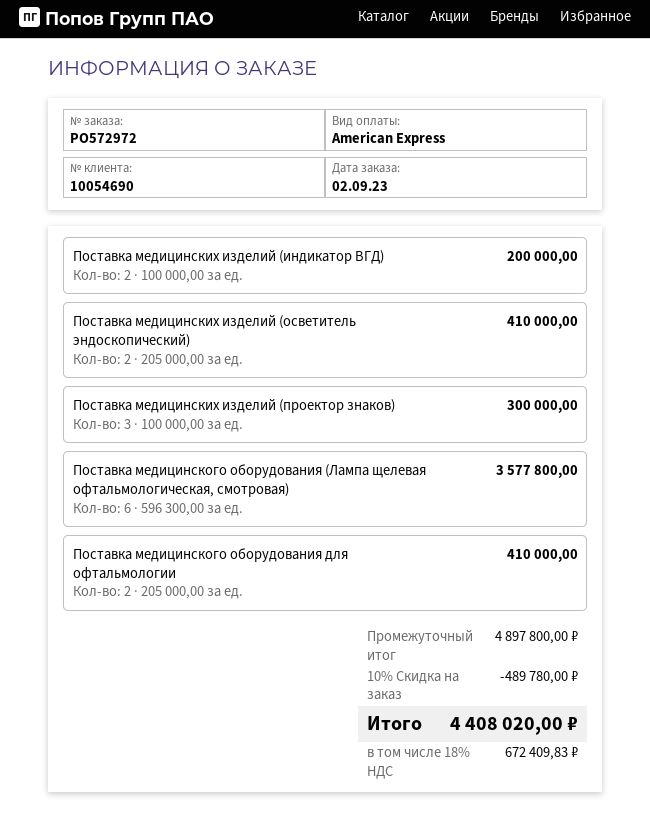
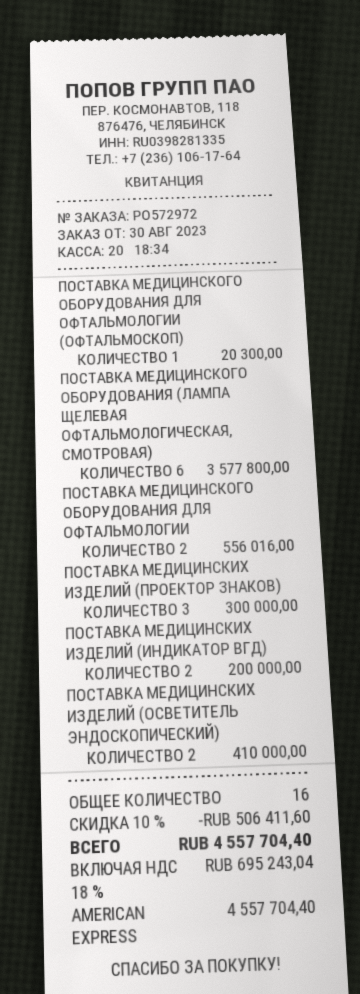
order date: 2023-09-02 -> 2023-08-30
Поставка медицинского оборудования для офтальмологии: 2 for 410000.00 -> 2 for 556016.00
ПОСТАВКА МЕДИЦИНСКОГО ОБОРУДОВАНИЯ ДЛЯ ОФТАЛЬМОЛОГИИ (ОФТАЛЬМОСКОП): none -> 1 for 20300.00
discount: 10% = 489780.00 -> 10% = 506411.60
tax: 18% = 672409.83 -> 18% = 695243.04
total: 4408020.00 -> 4557704.40

